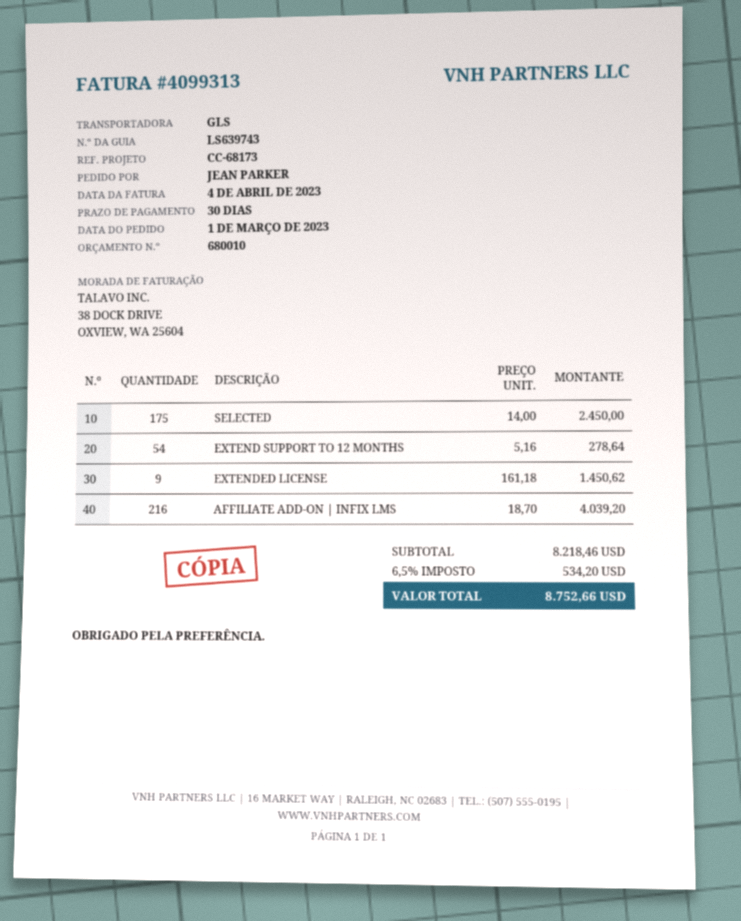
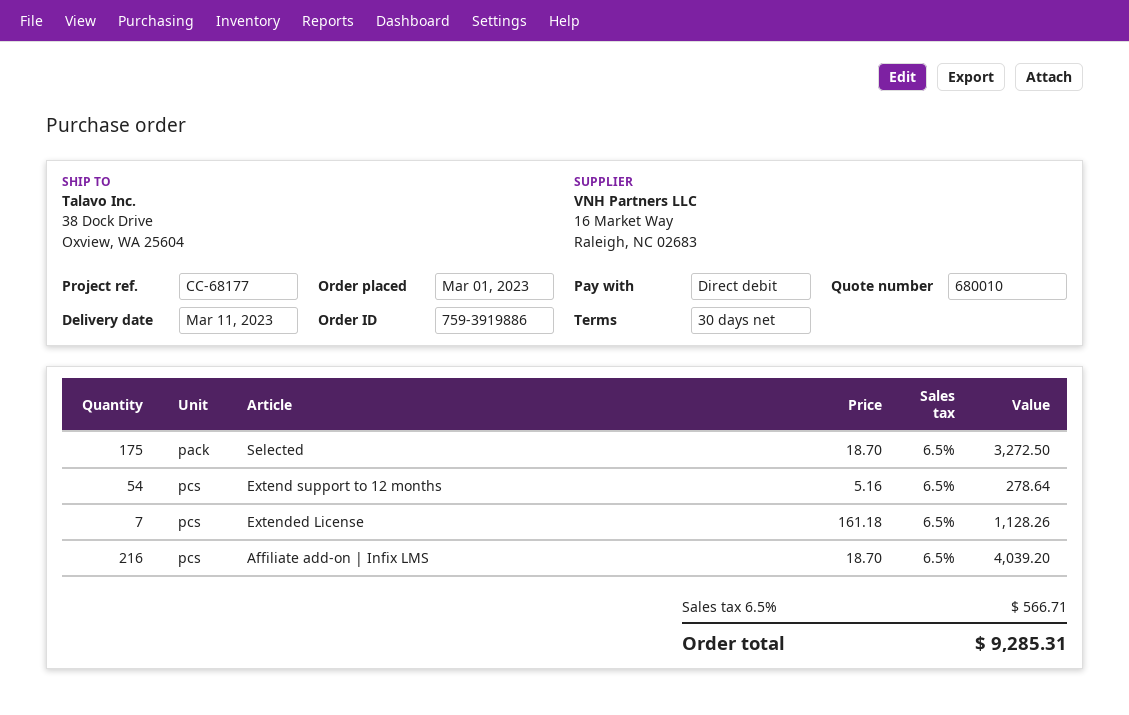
reference: CC-68173 -> CC-68177
SELECTED: 175 x 14.00 = 2450.00 -> 175 x 18.70 = 3272.50
EXTENDED LICENSE: 9 x 161.18 = 1450.62 -> 7 x 161.18 = 1128.26
tax: 6.5% = 534.20 -> 6.5% = 566.71
total: 8752.66 -> 9285.31

